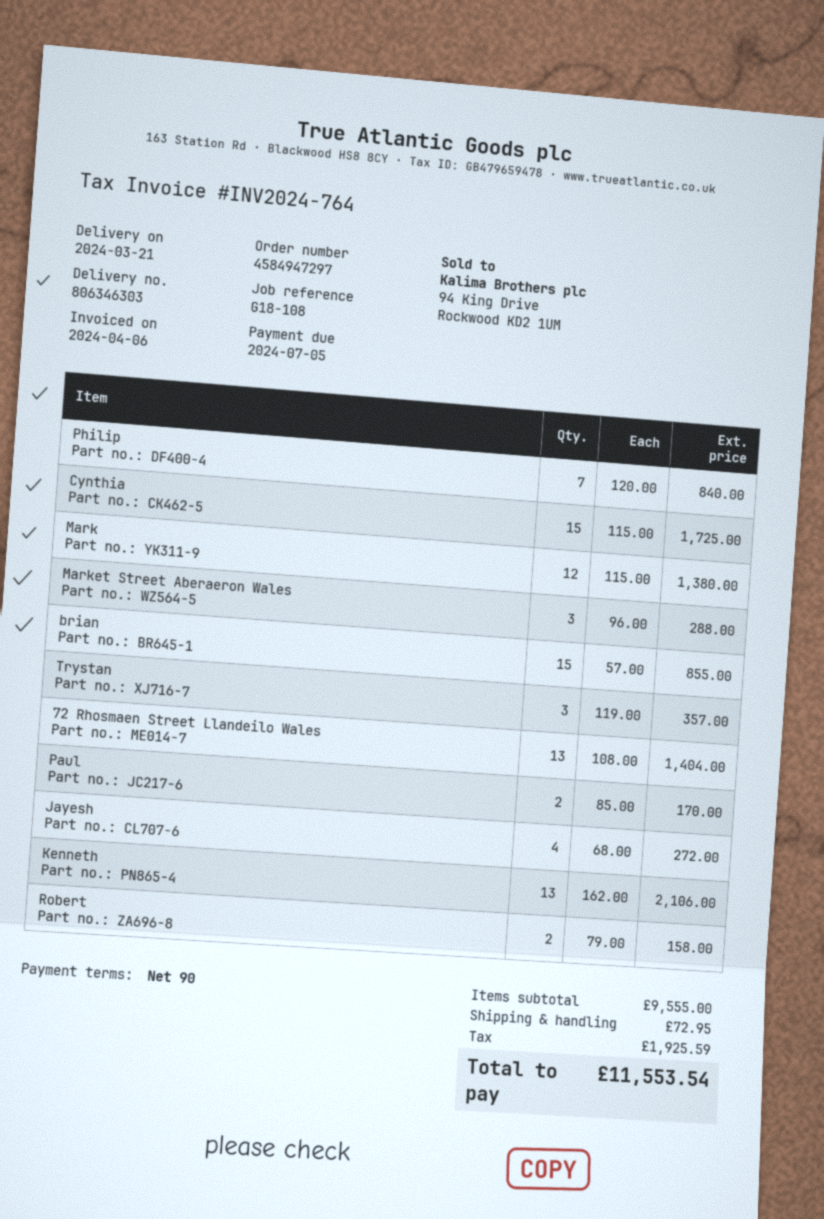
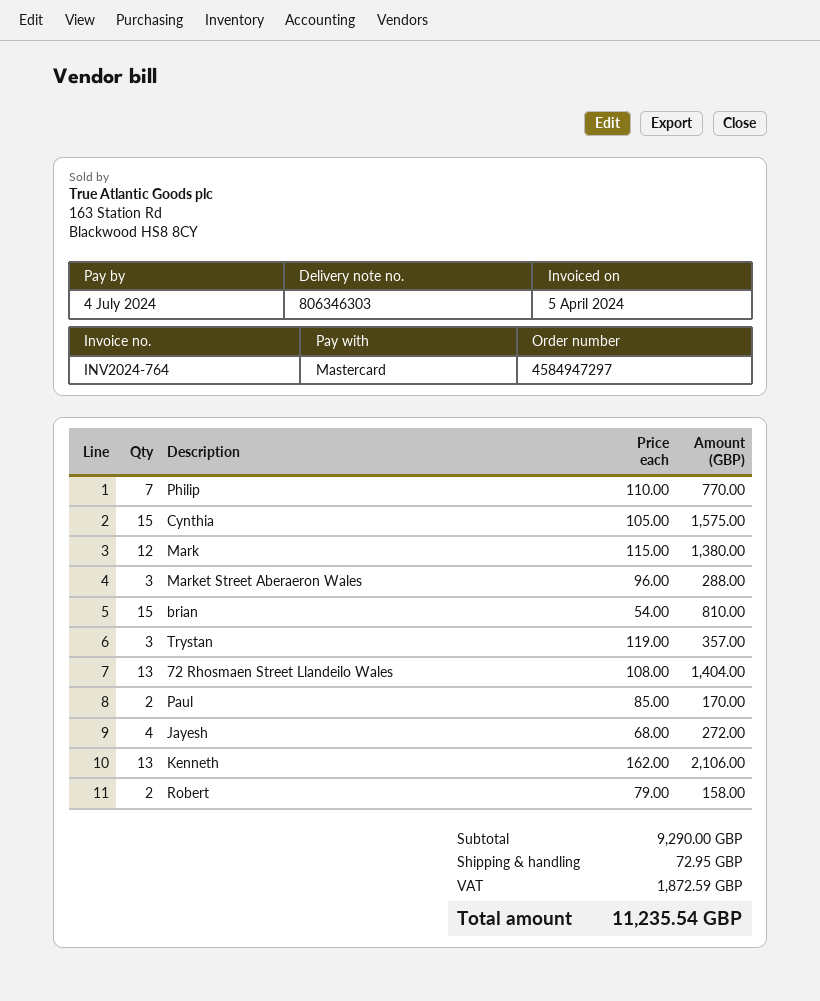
invoice date: 2024-04-06 -> 2024-04-05
due date: 2024-07-05 -> 2024-07-04
Philip: 7 x 120.00 = 840.00 -> 7 x 110.00 = 770.00
Cynthia: 15 x 115.00 = 1725.00 -> 15 x 105.00 = 1575.00
brian: 15 x 57.00 = 855.00 -> 15 x 54.00 = 810.00
subtotal: 9555.00 -> 9290.00
tax: 1925.59 -> 1872.59
total: 11553.54 -> 11235.54

